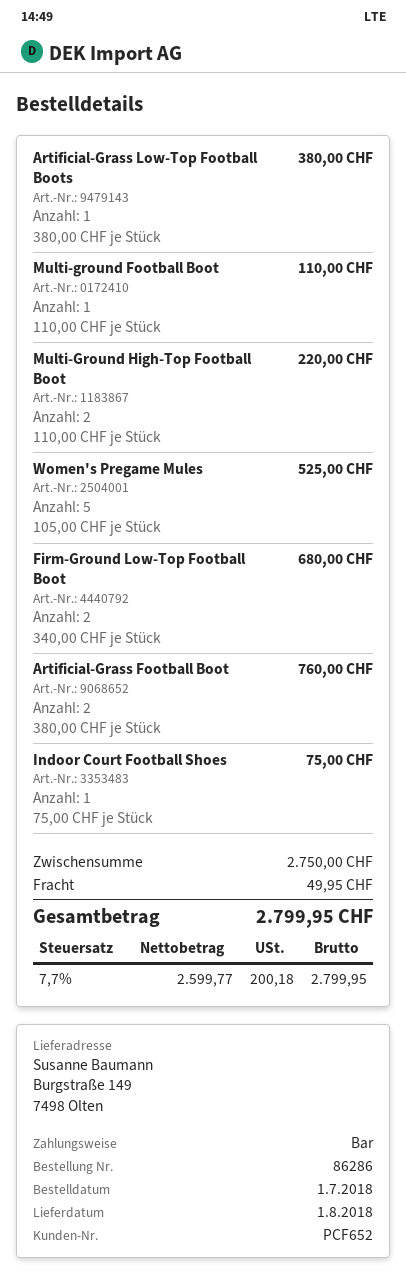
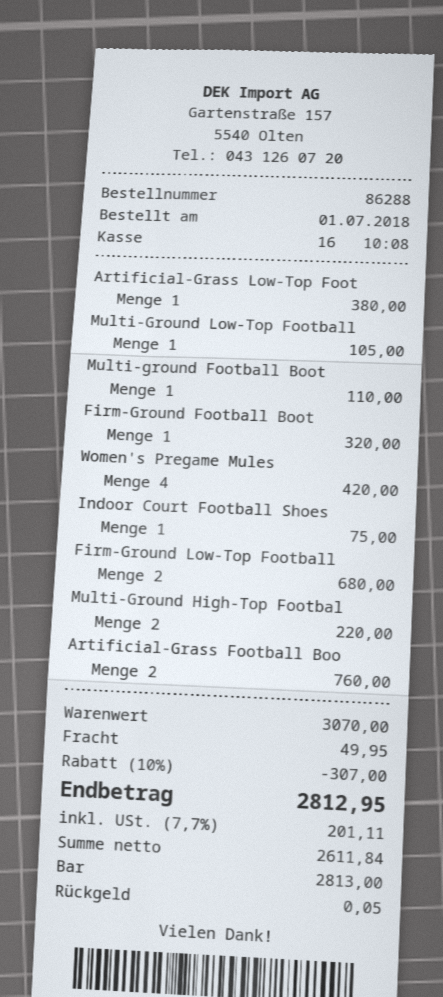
order number: 86286 -> 86288
Women's Pregame Mules: 5 for 525.00 -> 4 for 420.00
Multi-Ground Low-Top Football: none -> 1 for 105.00
Firm-Ground Football Boot: none -> 1 for 320.00
subtotal: 2750.00 -> 3070.00
discount: none -> 10% = 307.00
net: 2599.77 -> 2611.84
tax: 7.7% = 200.18 -> 7.7% = 201.11
total: 2799.95 -> 2812.95

